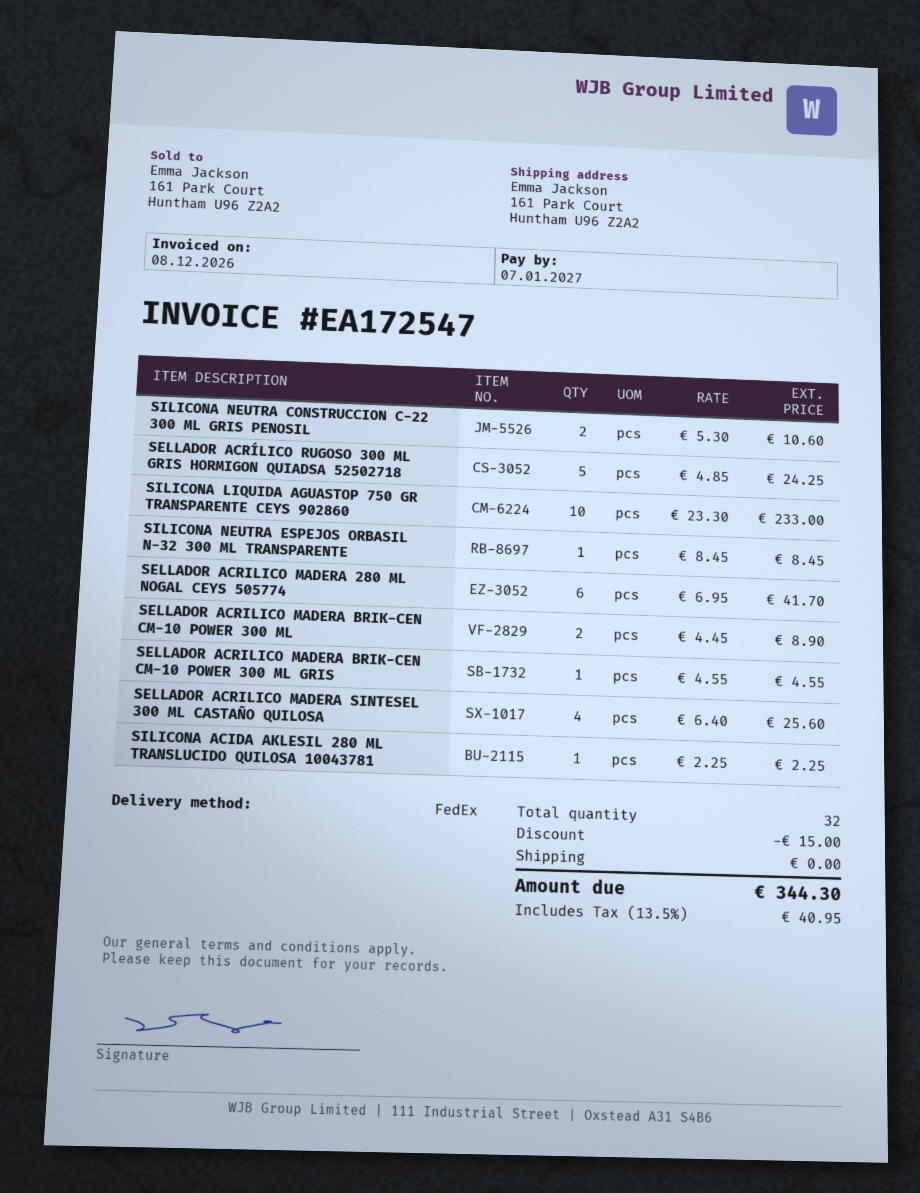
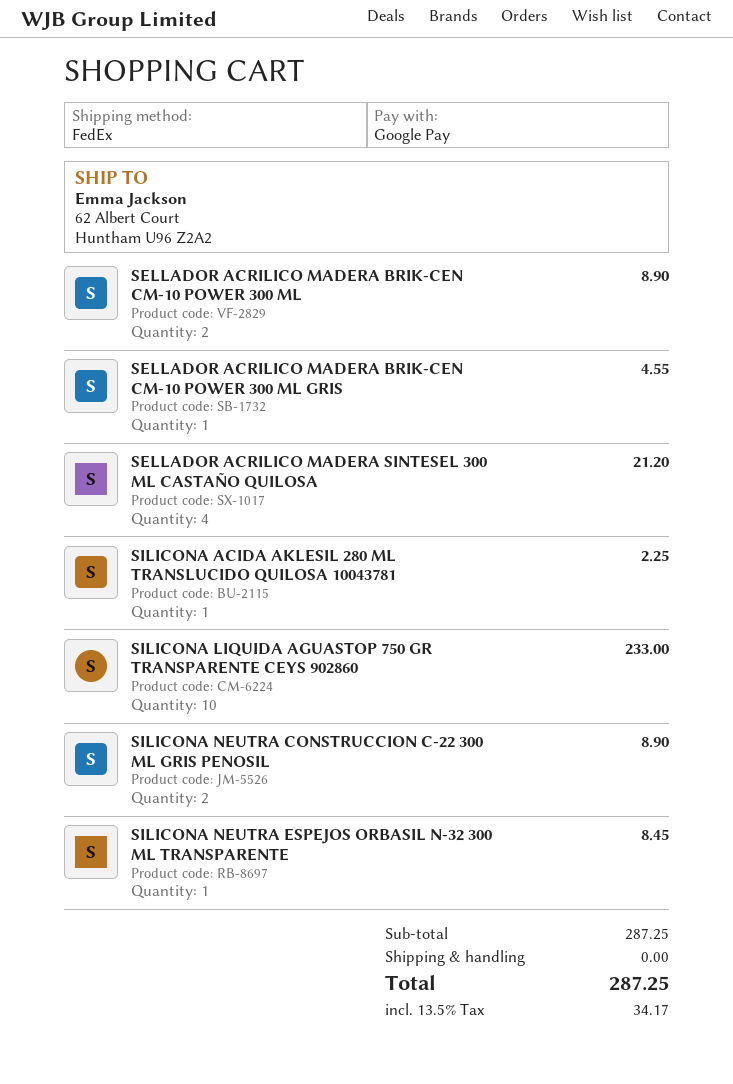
ship to: 161 Park Court, Huntham U96 Z2A2 -> 62 Albert Court, Huntham U96 Z2A2
SILICONA NEUTRA CONSTRUCCION C-22 300 ML GRIS PENOSIL: 2 for 10.60 -> 2 for 8.90
SELLADOR ACRÍLICO RUGOSO 300 ML GRIS HORMIGON QUIADSA 52502718: 5 for 24.25 -> none
SELLADOR ACRILICO MADERA 280 ML NOGAL CEYS 505774: 6 for 41.70 -> none
SELLADOR ACRILICO MADERA SINTESEL 300 ML CASTAÑO QUILOSA: 4 for 25.60 -> 4 for 21.20
discount: 15.00 -> none
tax: 13.5% = 40.95 -> 13.5% = 34.17
total: 344.30 -> 287.25

